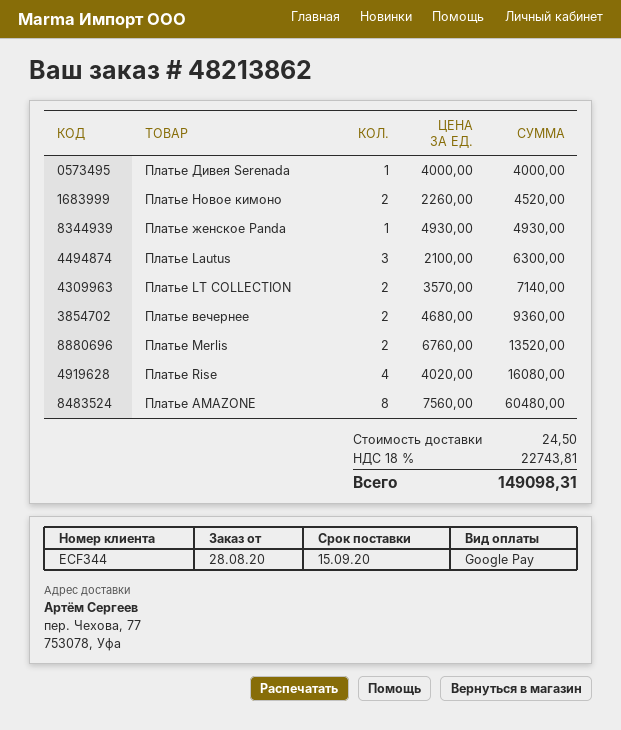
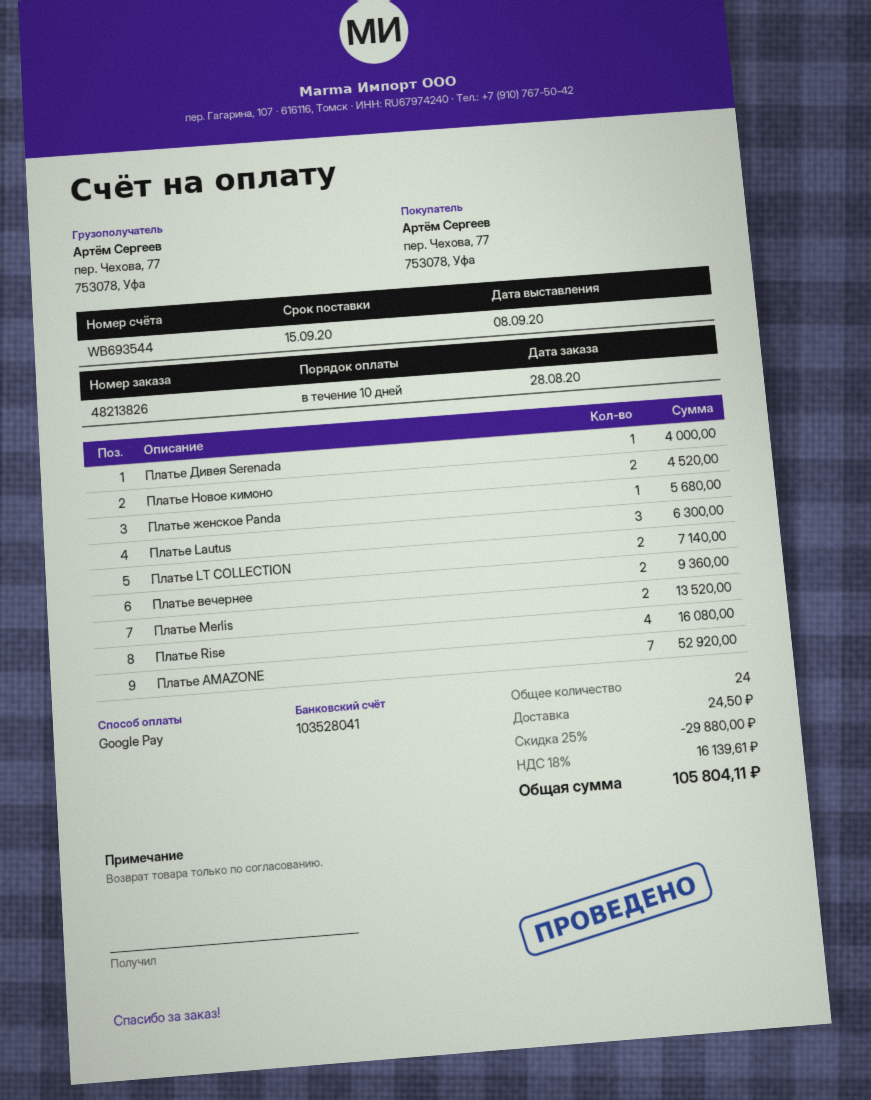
order number: 48213862 -> 48213826
Платье женское Panda: 1 for 4930.00 -> 1 for 5680.00
Платье AMAZONE: 8 for 60480.00 -> 7 for 52920.00
discount: none -> 25% = 29880.00
tax: 18% = 22743.81 -> 18% = 16139.61
total: 149098.31 -> 105804.11

